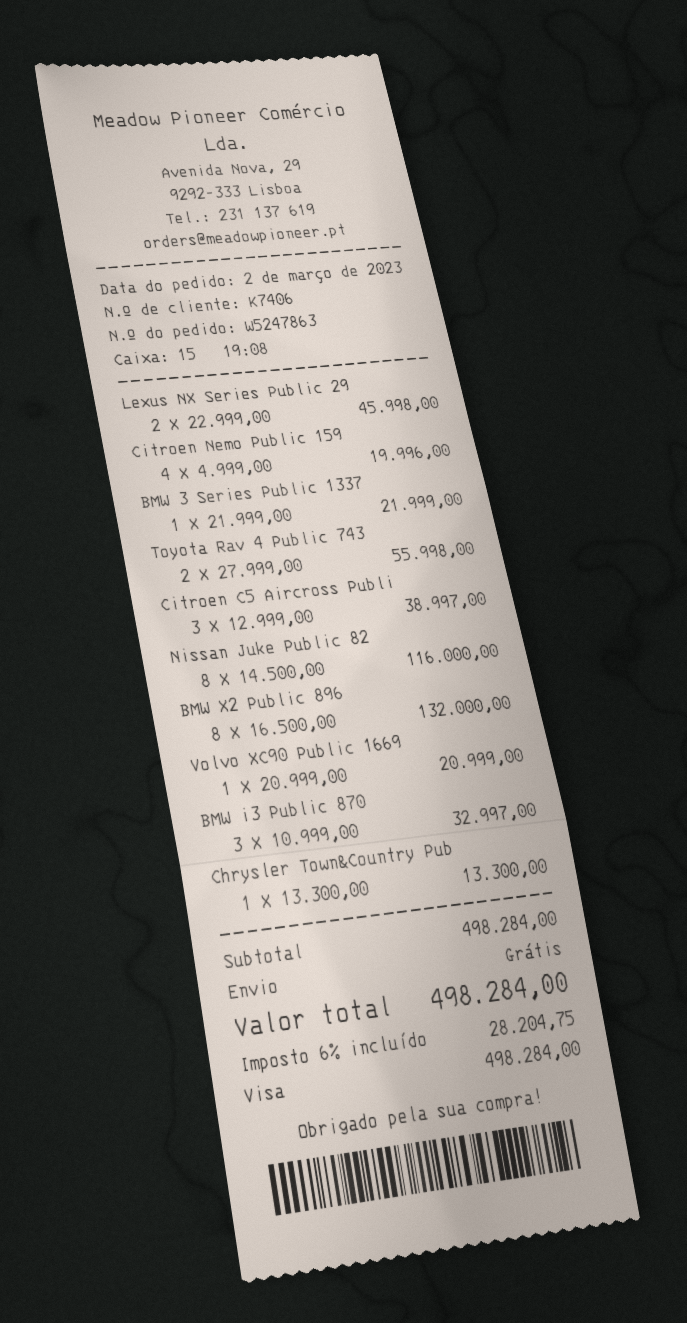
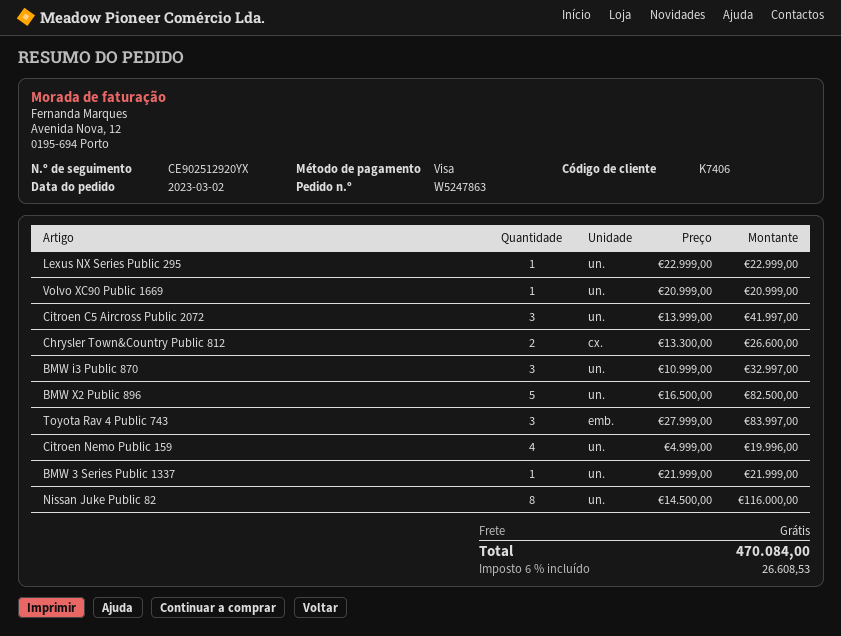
Lexus NX Series Public 29: 2 x 22999.00 = 45998.00 -> 1 x 22999.00 = 22999.00
Toyota Rav 4 Public 743: 2 x 27999.00 = 55998.00 -> 3 x 27999.00 = 83997.00
Citroen C5 Aircross Publi: 3 x 12999.00 = 38997.00 -> 3 x 13999.00 = 41997.00
BMW X2 Public 896: 8 x 16500.00 = 132000.00 -> 5 x 16500.00 = 82500.00
Chrysler Town&Country Pub: 1 x 13300.00 = 13300.00 -> 2 x 13300.00 = 26600.00
tax: 6% = 28204.75 -> 6% = 26608.53
total: 498284.00 -> 470084.00

